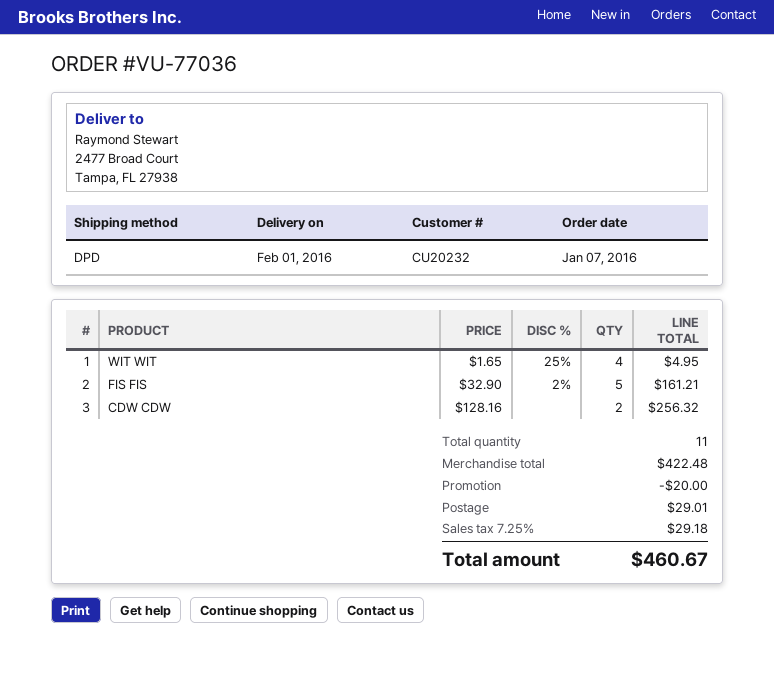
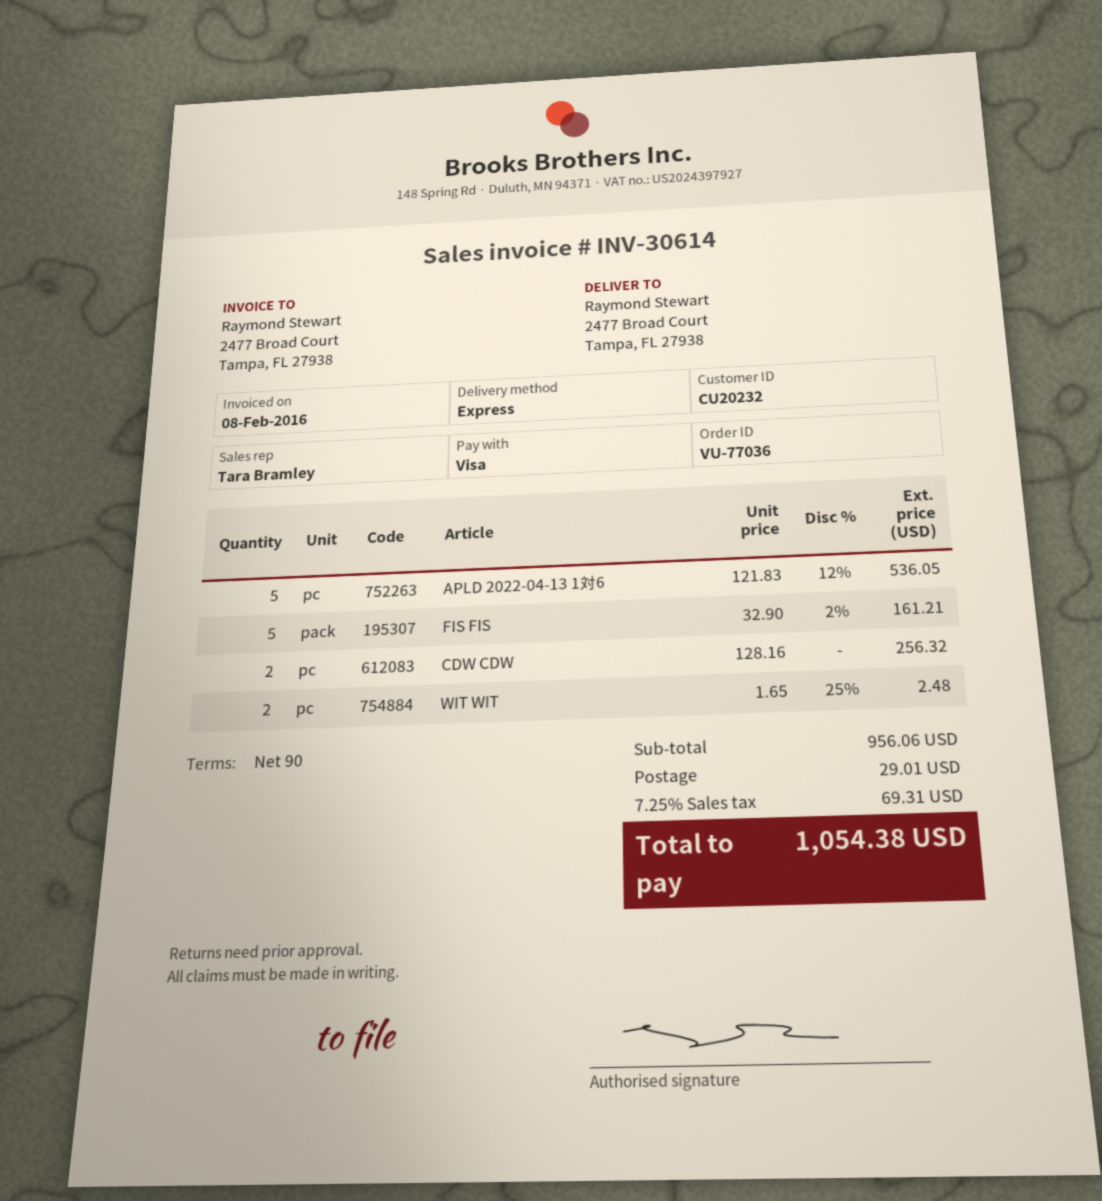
shipping method: DPD -> express
WIT WIT: 4 x 1.65 - 25% = 4.95 -> 2 x 1.65 - 25% = 2.48
APLD 2022-04-13 1対6: none -> 5 x 121.83 - 12% = 536.05
subtotal: 422.48 -> 956.06
discount: 20.00 -> none
tax: 7.25% = 29.18 -> 7.25% = 69.31
total: 460.67 -> 1054.38

